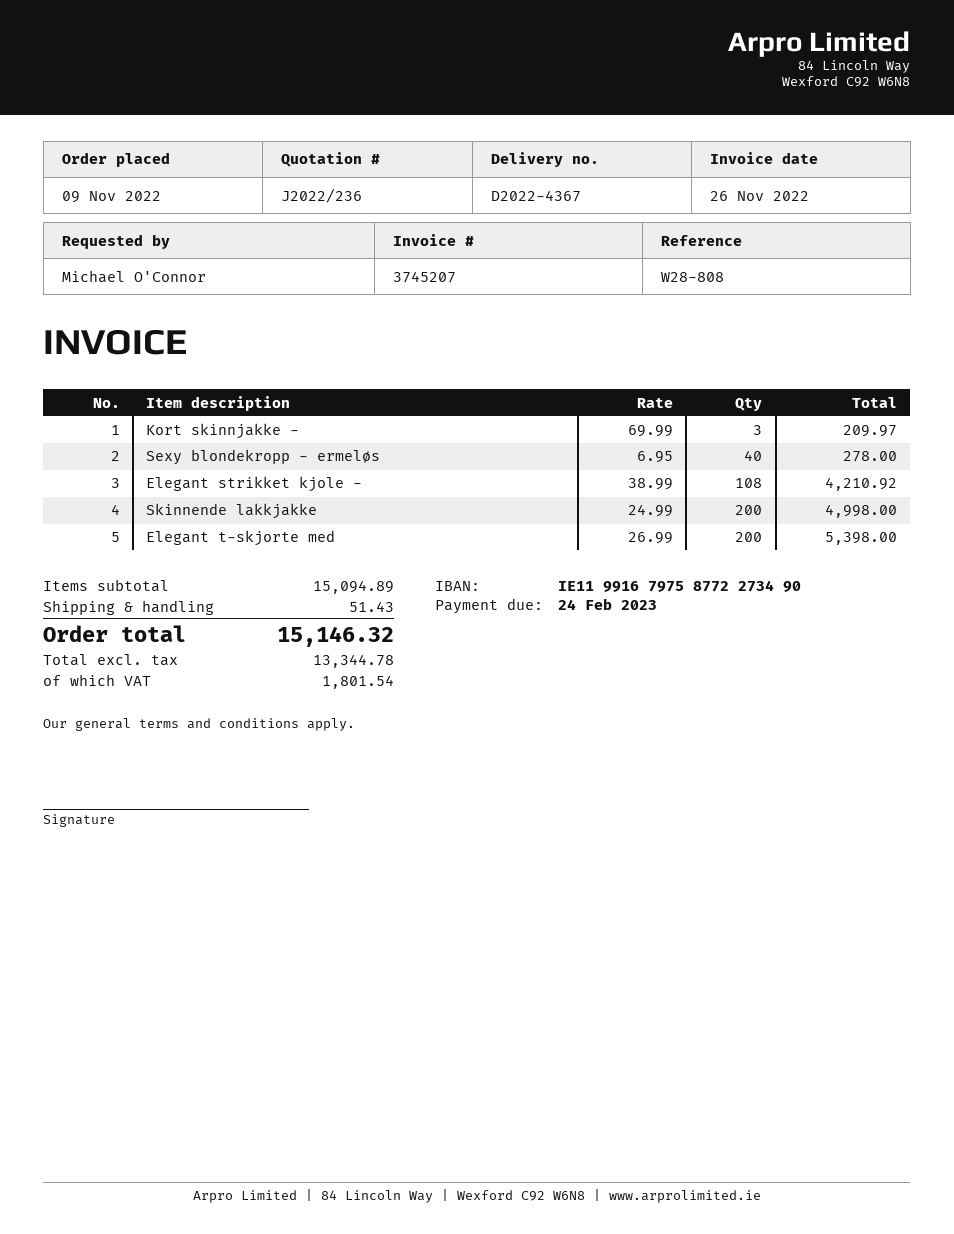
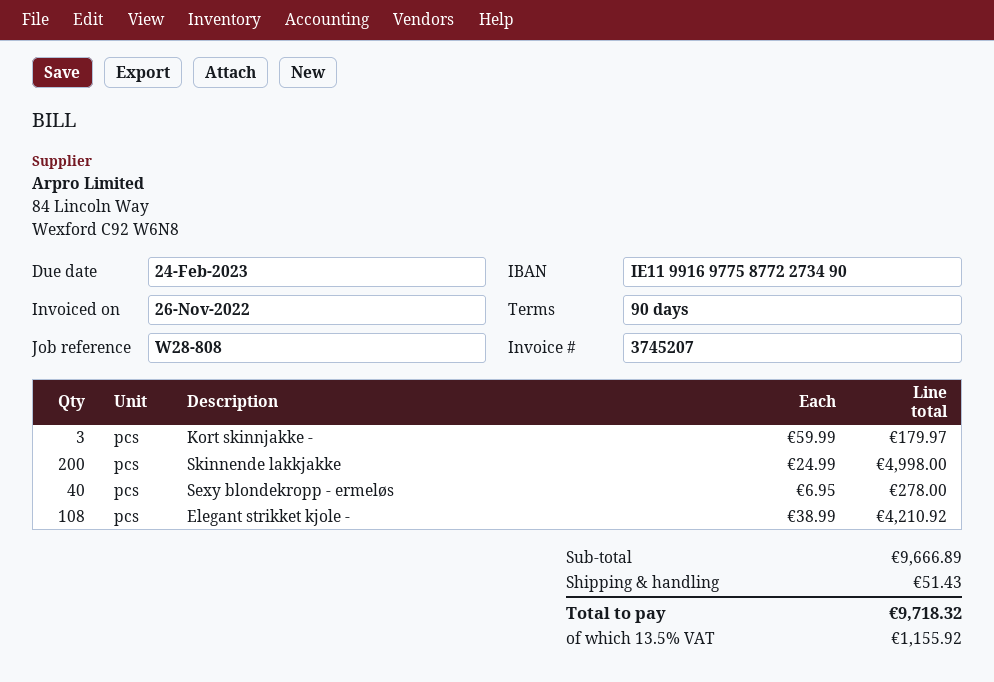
bank account: IE11991679758772273490 -> IE11991697758772273490
Kort skinnjakke -: 3 x 69.99 = 209.97 -> 3 x 59.99 = 179.97
Elegant t-skjorte med: 200 x 26.99 = 5398.00 -> none
subtotal: 15094.89 -> 9666.89
tax: 1801.54 -> 1155.92
total: 15146.32 -> 9718.32

